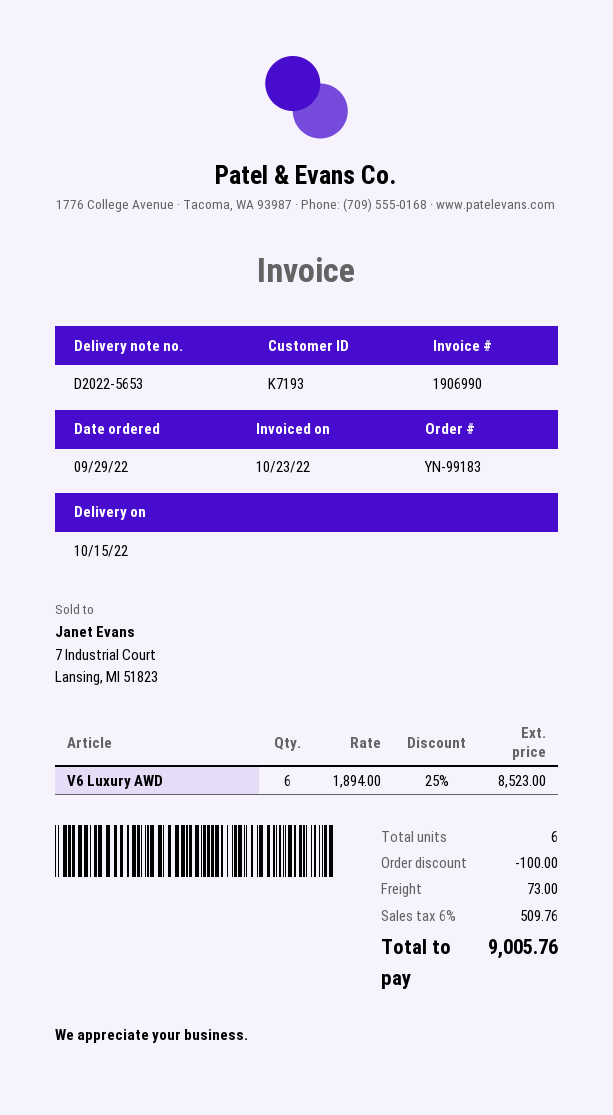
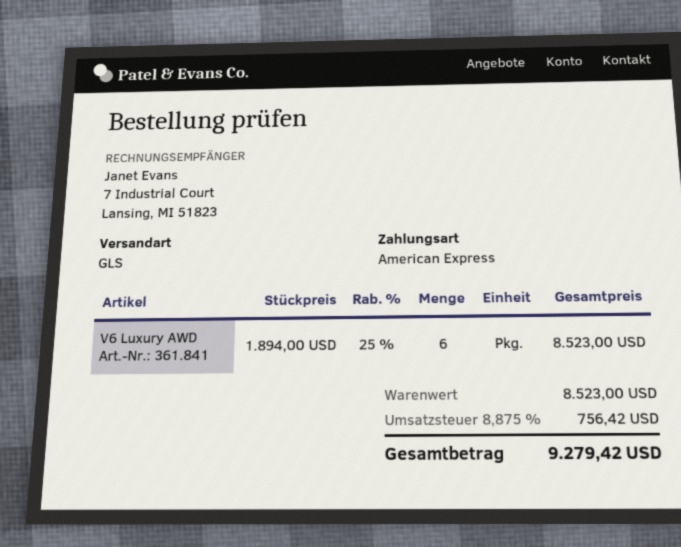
discount: 100.00 -> none
shipping: 73.00 -> none
tax: 6% = 509.76 -> 8.875% = 756.42
total: 9005.76 -> 9279.42

